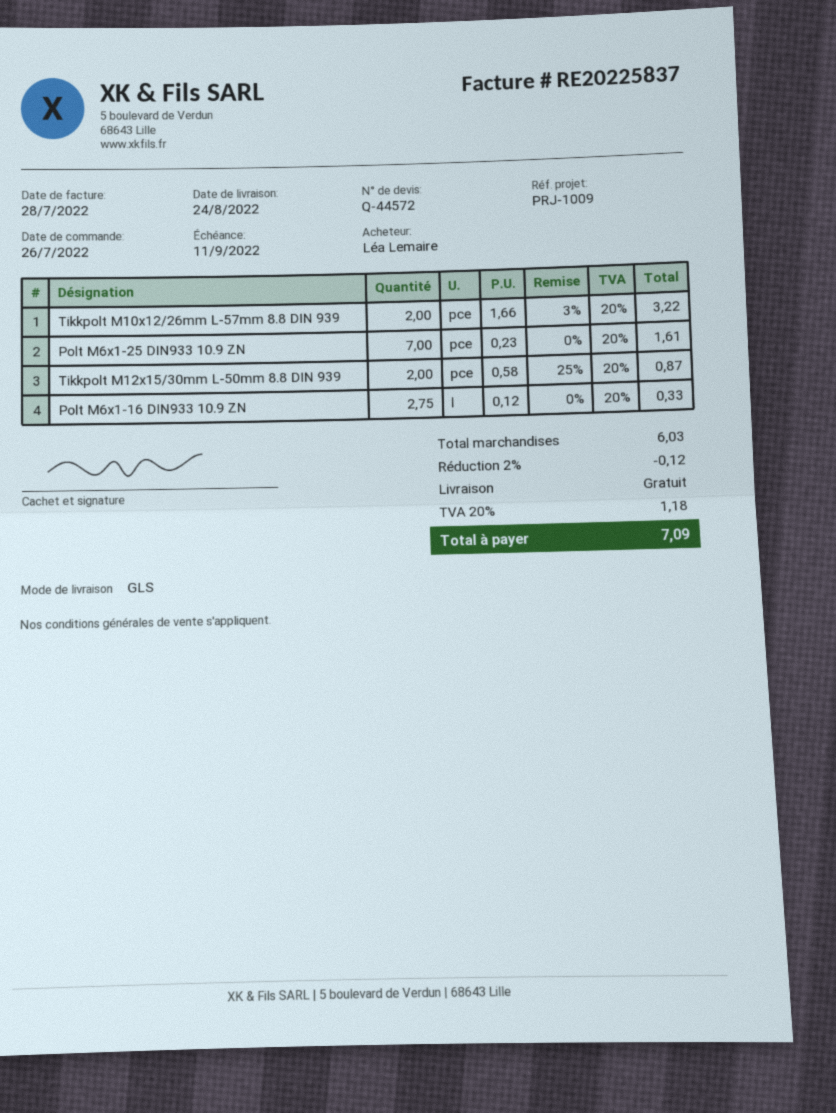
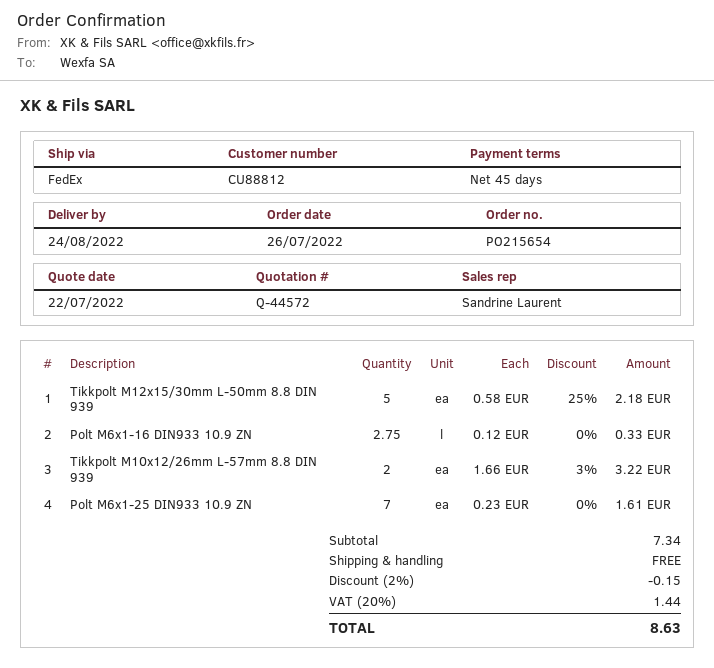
shipping method: GLS -> FedEx
Tikkpolt M12x15/30mm L-50mm 8.8 DIN 939: 2 x 0.58 - 25% = 0.87 -> 5 x 0.58 - 25% = 2.18
subtotal: 6.03 -> 7.34
discount: 2% = 0.12 -> 2% = 0.15
tax: 20% = 1.18 -> 20% = 1.44
total: 7.09 -> 8.63

